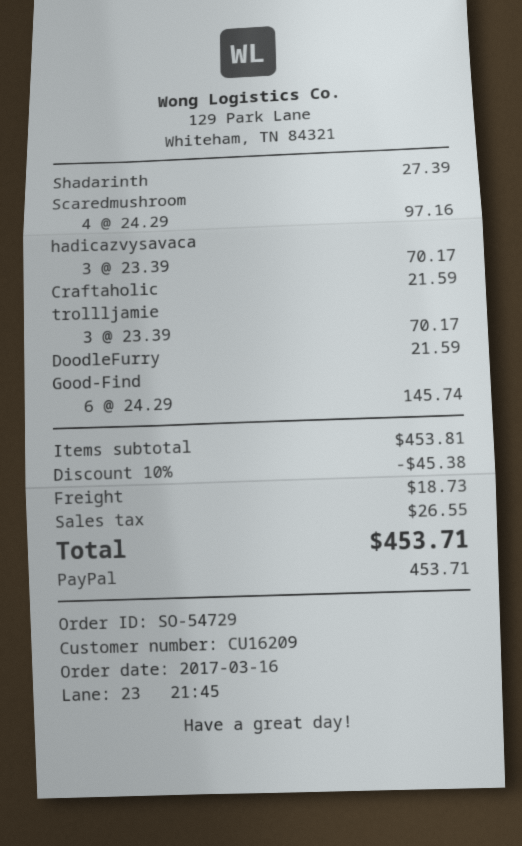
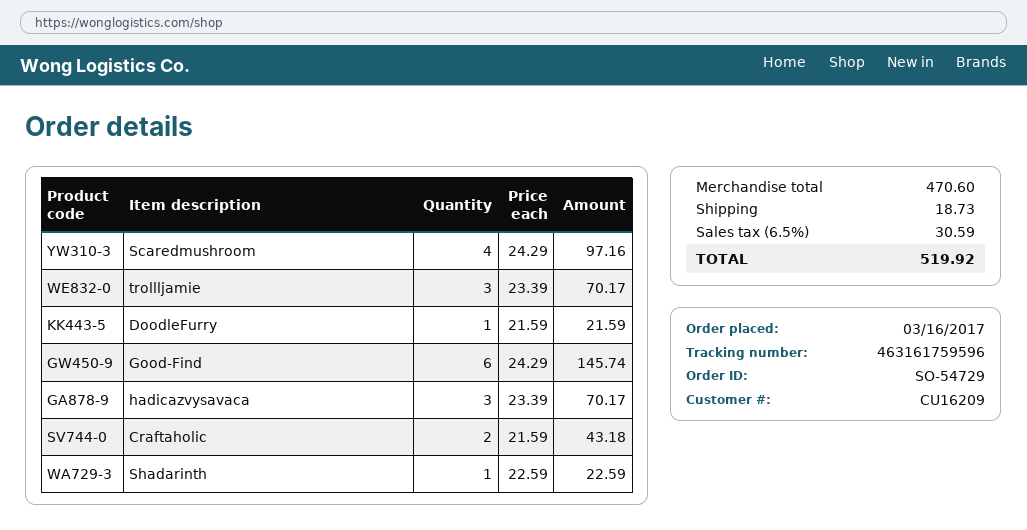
Shadarinth: 1 x 27.39 = 27.39 -> 1 x 22.59 = 22.59
Craftaholic: 1 x 21.59 = 21.59 -> 2 x 21.59 = 43.18
subtotal: 453.81 -> 470.60
discount: 10% = 45.38 -> none
tax: 26.55 -> 30.59
total: 453.71 -> 519.92

